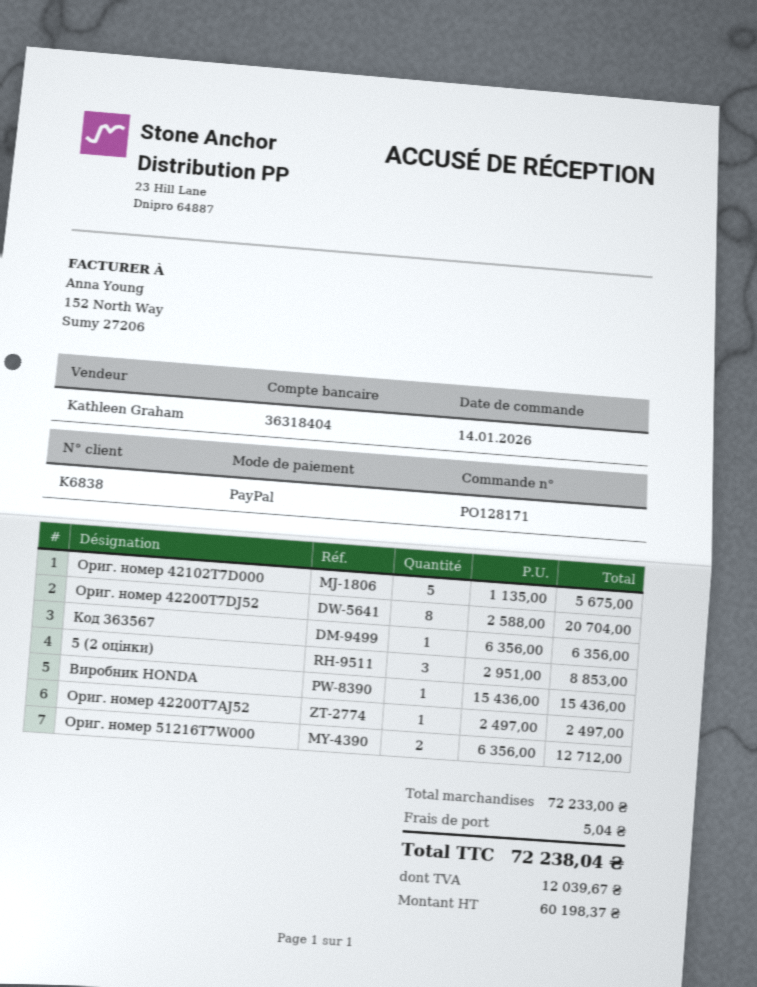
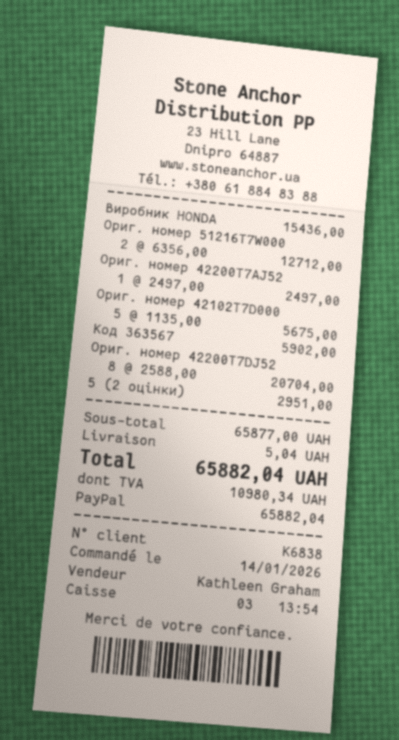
Код 363567: 1 x 6356.00 = 6356.00 -> 1 x 5902.00 = 5902.00
5 (2 оцінки): 3 x 2951.00 = 8853.00 -> 1 x 2951.00 = 2951.00
subtotal: 72233.00 -> 65877.00
tax: 12039.67 -> 10980.34
total: 72238.04 -> 65882.04

